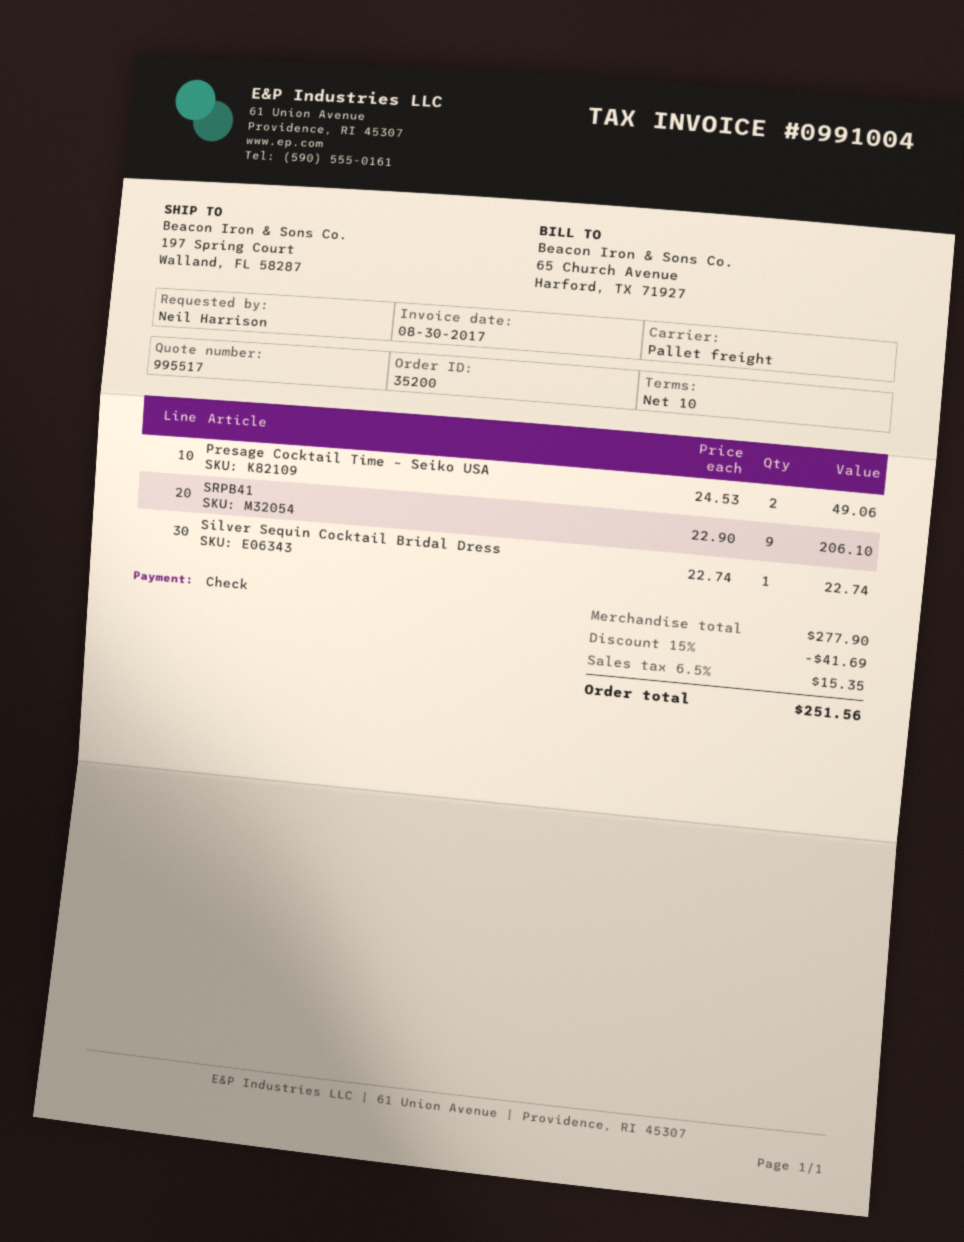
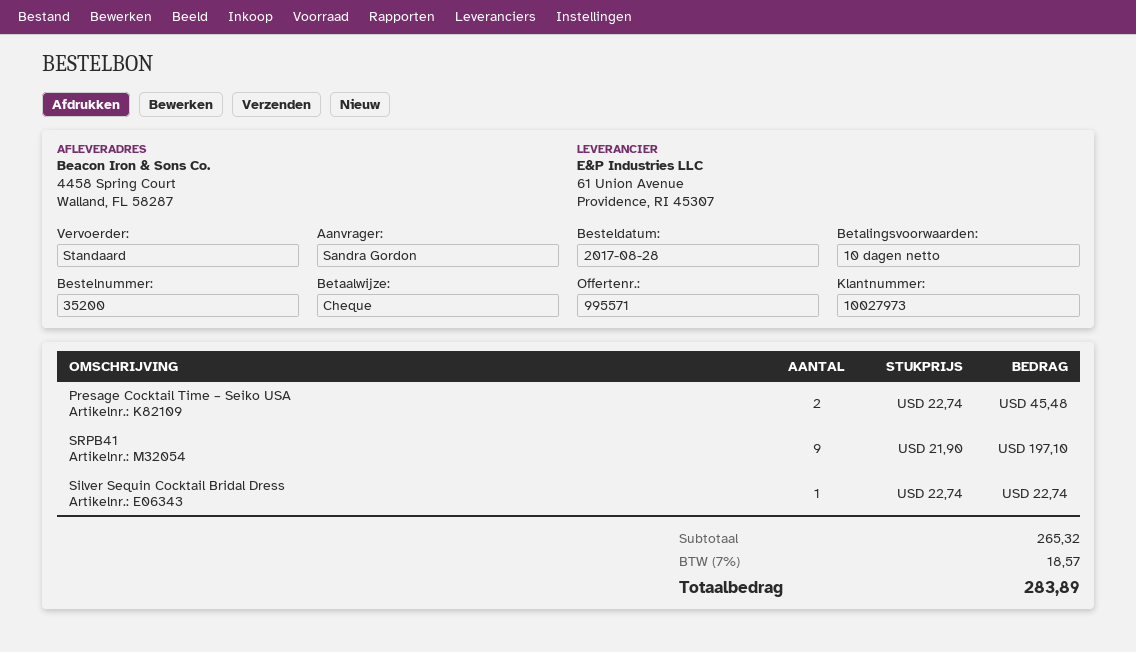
quote number: 995517 -> 995571
ordered by: Neil Harrison -> Sandra Gordon
shipping method: pallet freight -> standard
ship to: 197 Spring Court, Walland, FL 58287 -> 4458 Spring Court, Walland, FL 58287
Presage Cocktail Time – Seiko USA: 2 x 24.53 = 49.06 -> 2 x 22.74 = 45.48
SRPB41: 9 x 22.90 = 206.10 -> 9 x 21.90 = 197.10
subtotal: 277.90 -> 265.32
discount: 15% = 41.69 -> none
tax: 6.5% = 15.35 -> 7% = 18.57
total: 251.56 -> 283.89

